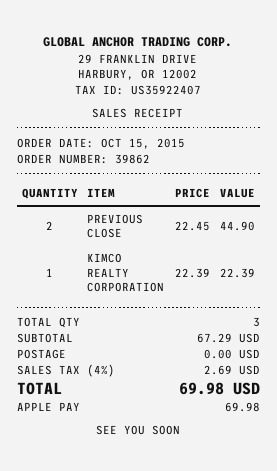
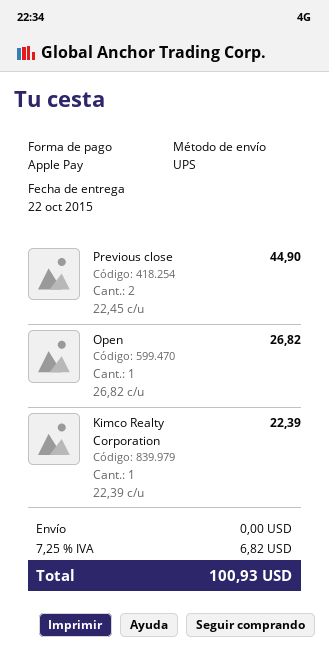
Open: none -> 1 x 26.82 = 26.82
tax: 4% = 2.69 -> 7.25% = 6.82
total: 69.98 -> 100.93

